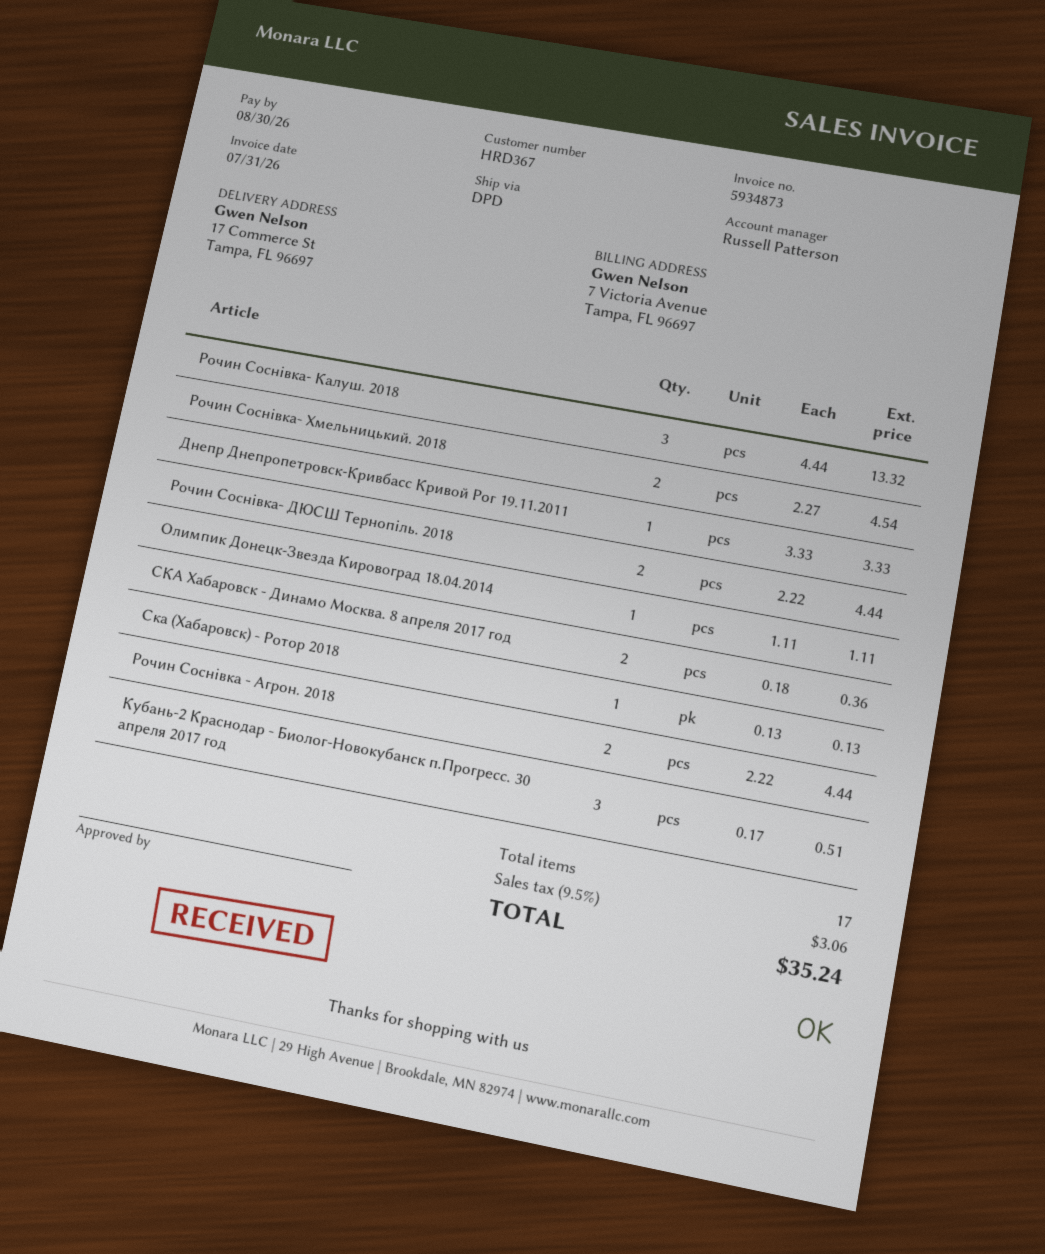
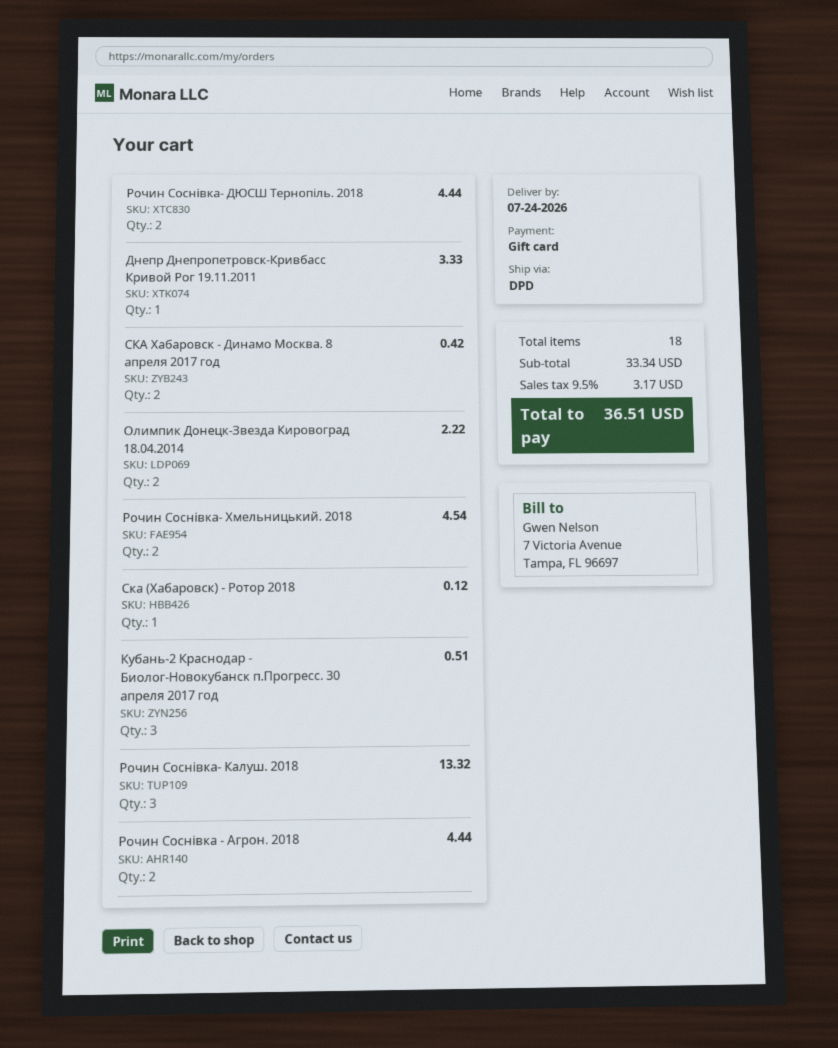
Олимпик Донецк-Звезда Кировоград 18.04.2014: 1 for 1.11 -> 2 for 2.22
СКА Хабаровск - Динамо Москва. 8 апреля 2017 год: 2 for 0.36 -> 2 for 0.42
Ска (Хабаровск) - Ротор 2018: 1 for 0.13 -> 1 for 0.12
total quantity: 17 -> 18
tax: 9.5% = 3.06 -> 9.5% = 3.17
total: 35.24 -> 36.51

